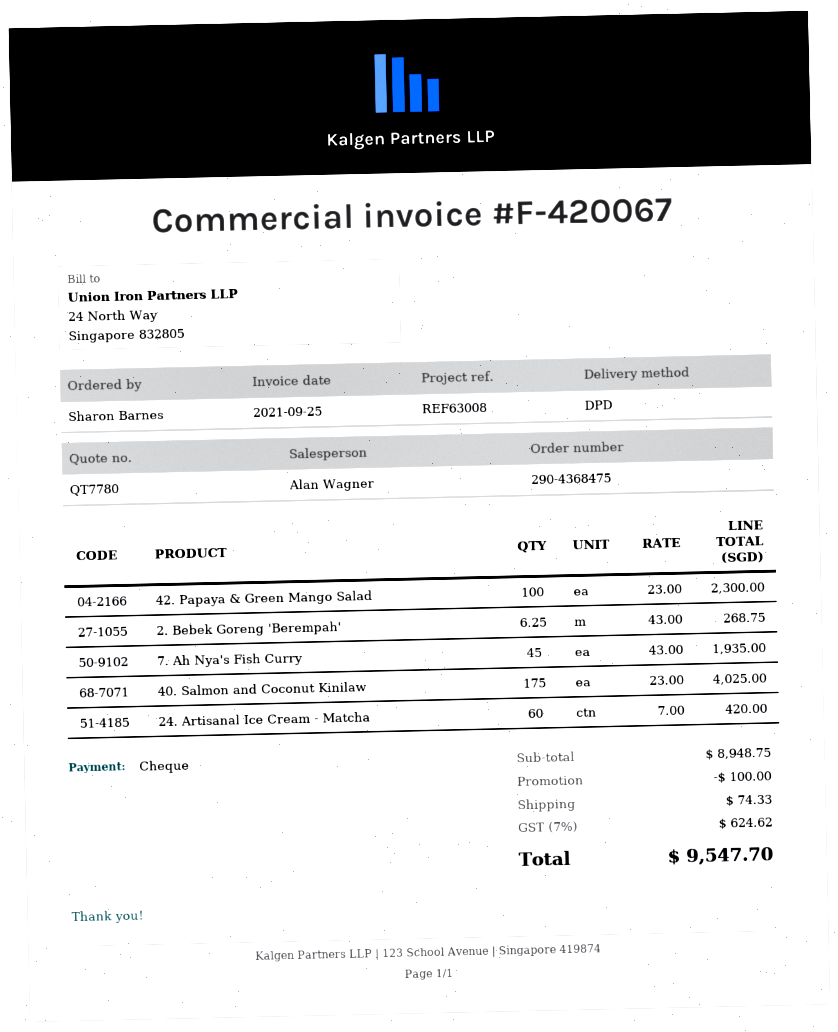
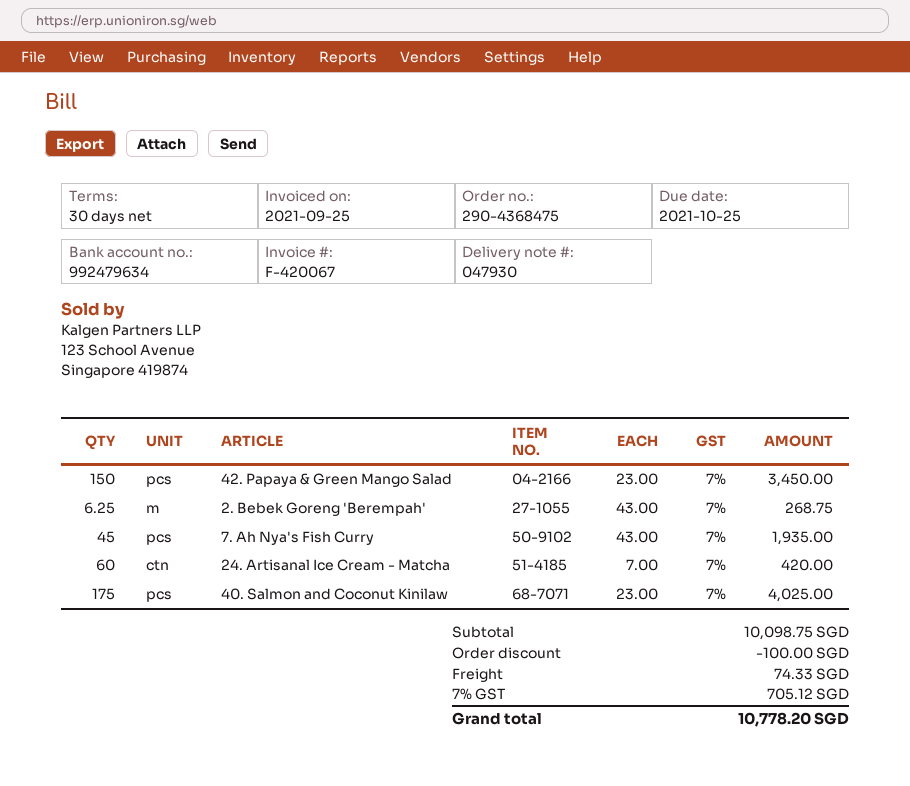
42. Papaya & Green Mango Salad: 100 x 23.00 = 2300.00 -> 150 x 23.00 = 3450.00
subtotal: 8948.75 -> 10098.75
tax: 7% = 624.62 -> 7% = 705.12
total: 9547.70 -> 10778.20

